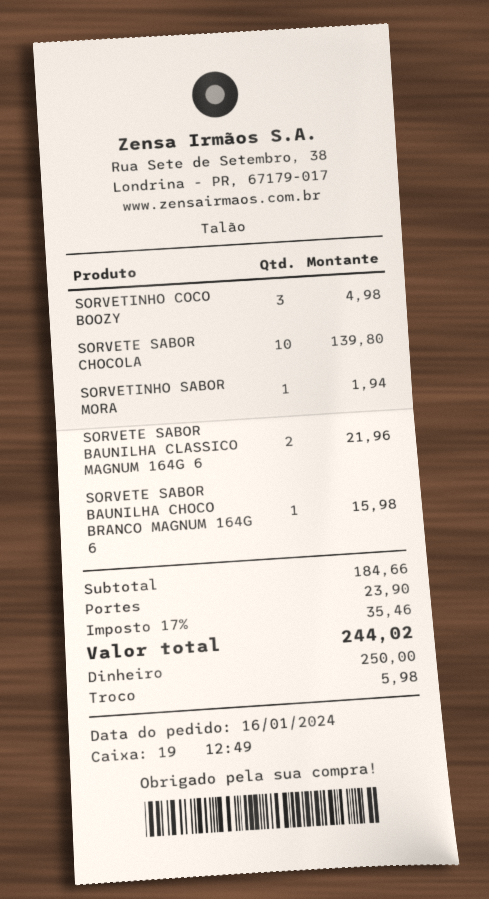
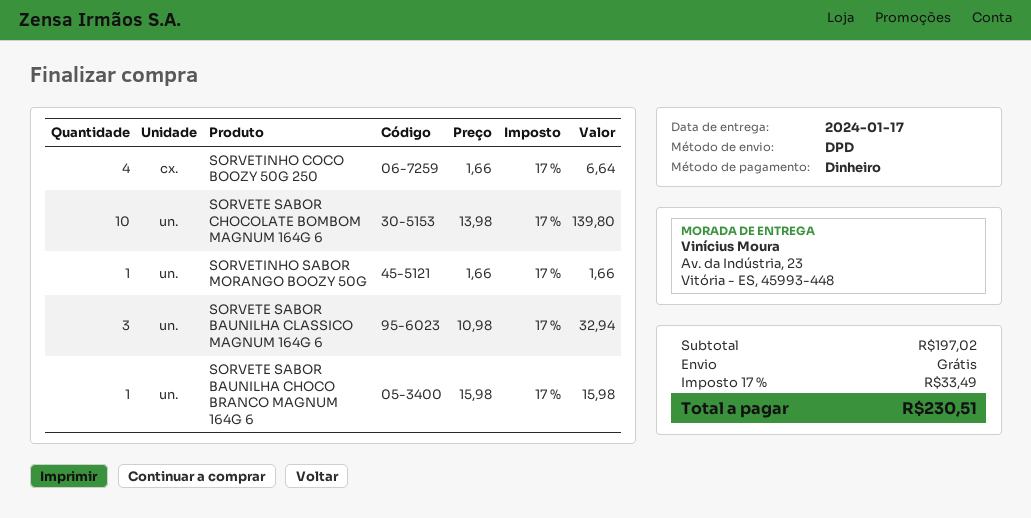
SORVETINHO COCO BOOZY: 3 for 4.98 -> 4 for 6.64
SORVETINHO SABOR MORA: 1 for 1.94 -> 1 for 1.66
SORVETE SABOR BAUNILHA CLASSICO MAGNUM 164G 6: 2 for 21.96 -> 3 for 32.94
subtotal: 184.66 -> 197.02
shipping: 23.90 -> 0.00
tax: 17% = 35.46 -> 17% = 33.49
total: 244.02 -> 230.51

